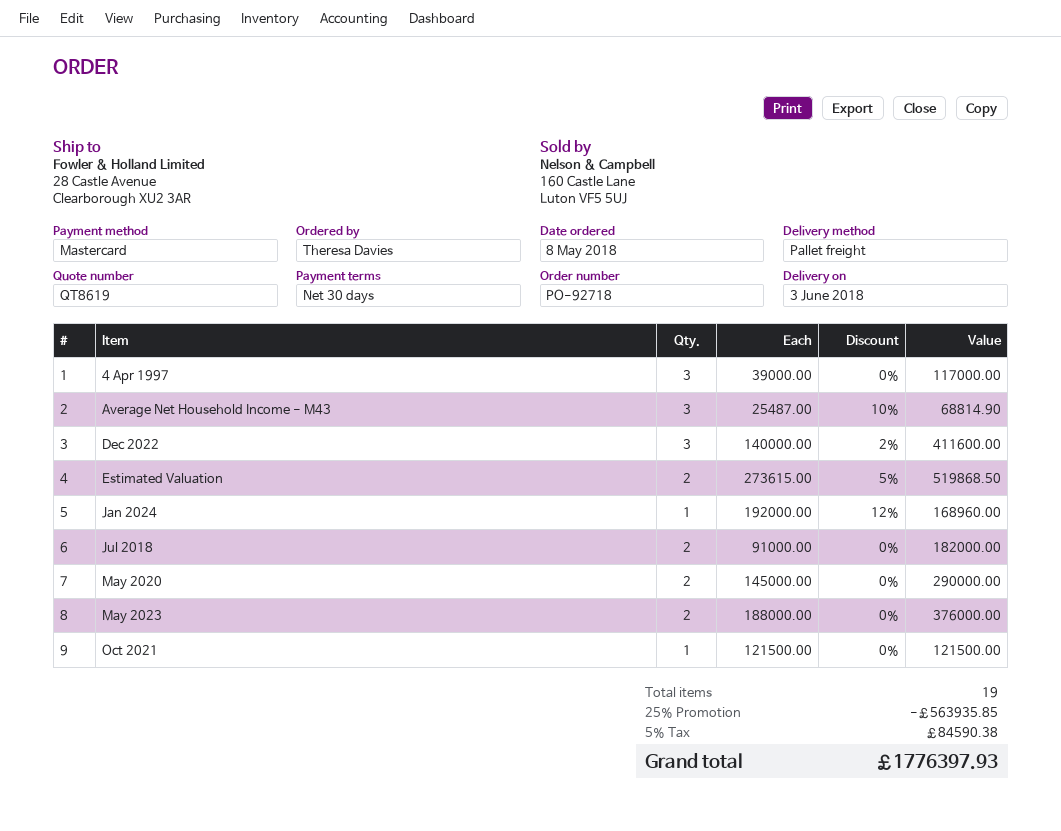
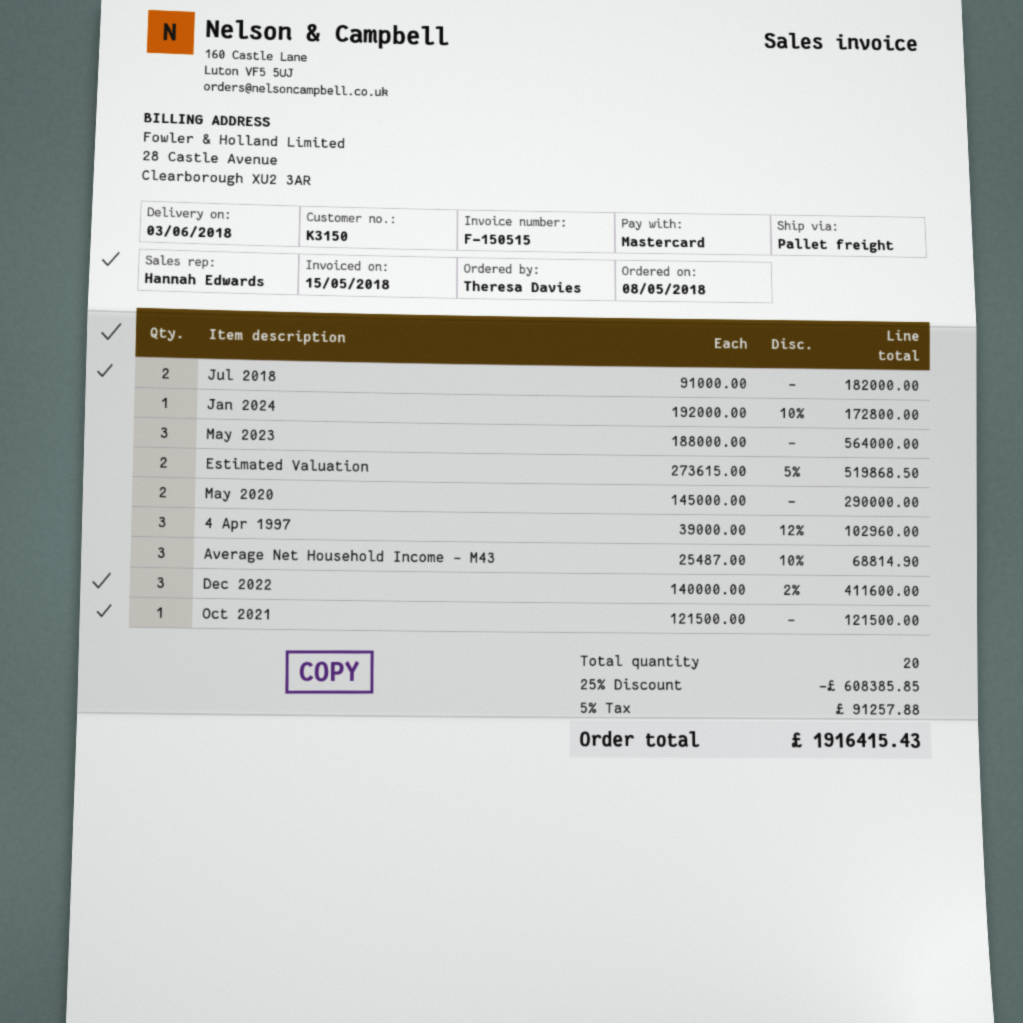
4 Apr 1997: 3 x 39000.00 = 117000.00 -> 3 x 39000.00 - 12% = 102960.00
Jan 2024: 1 x 192000.00 - 12% = 168960.00 -> 1 x 192000.00 - 10% = 172800.00
May 2023: 2 x 188000.00 = 376000.00 -> 3 x 188000.00 = 564000.00
total quantity: 19 -> 20
discount: 25% = 563935.85 -> 25% = 608385.85
tax: 5% = 84590.38 -> 5% = 91257.88
total: 1776397.93 -> 1916415.43

